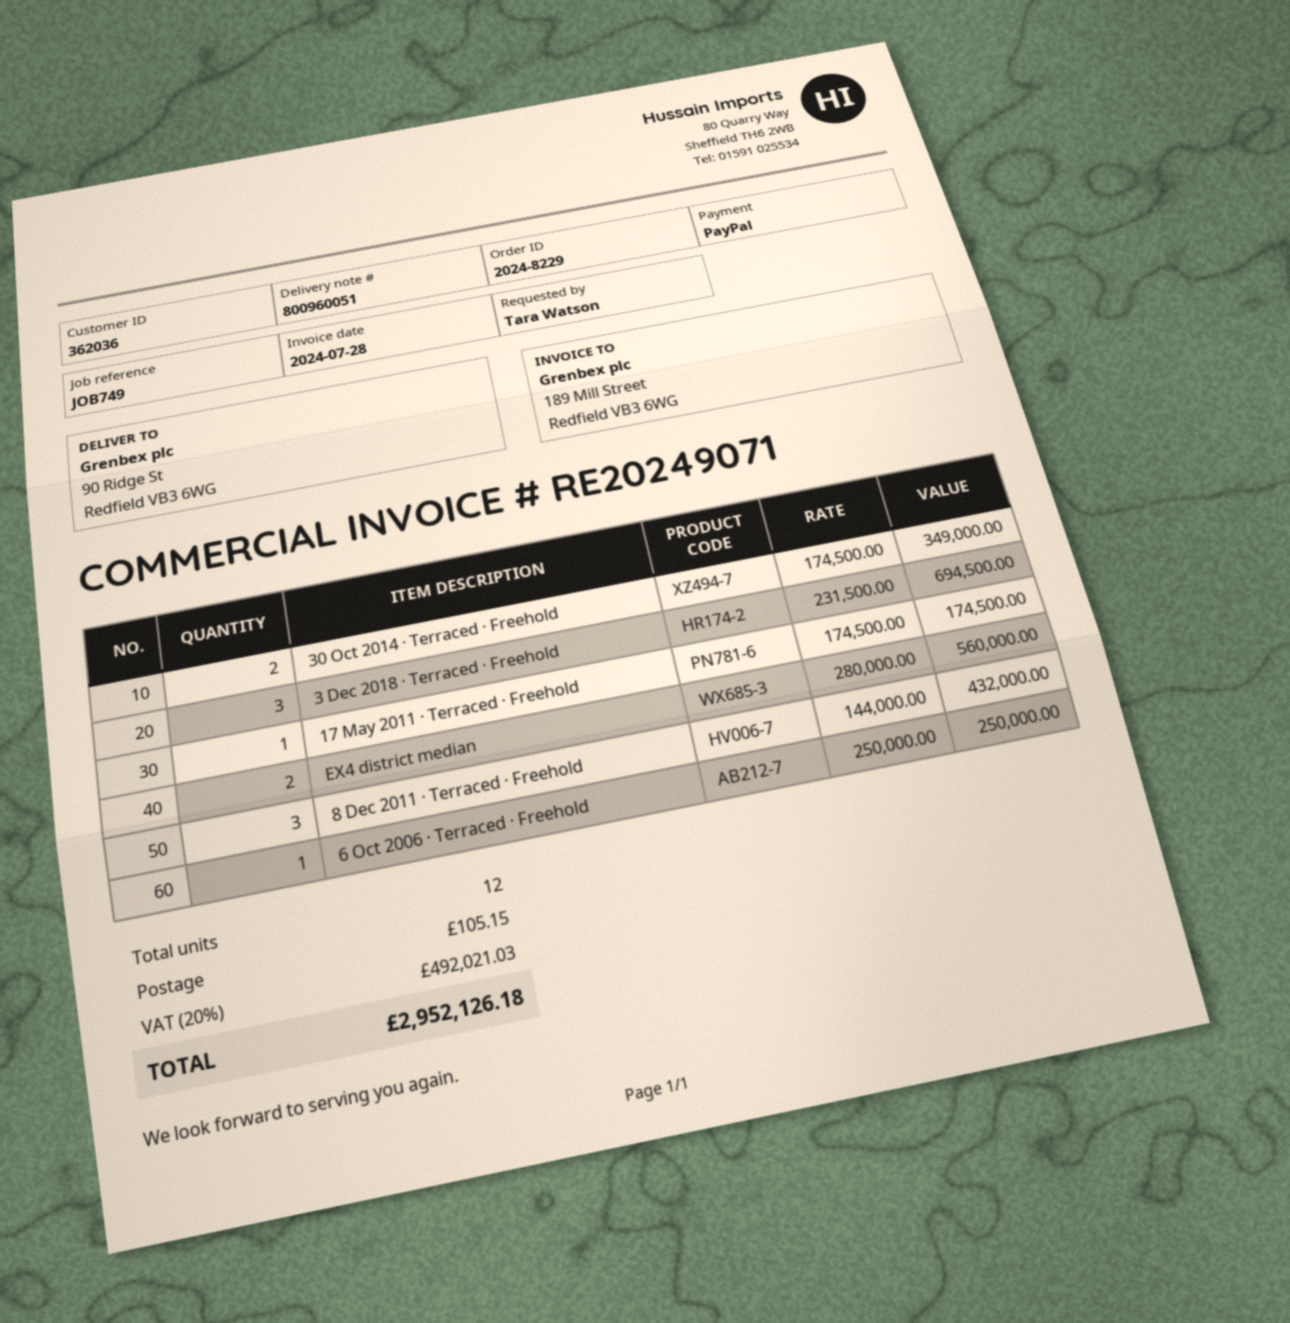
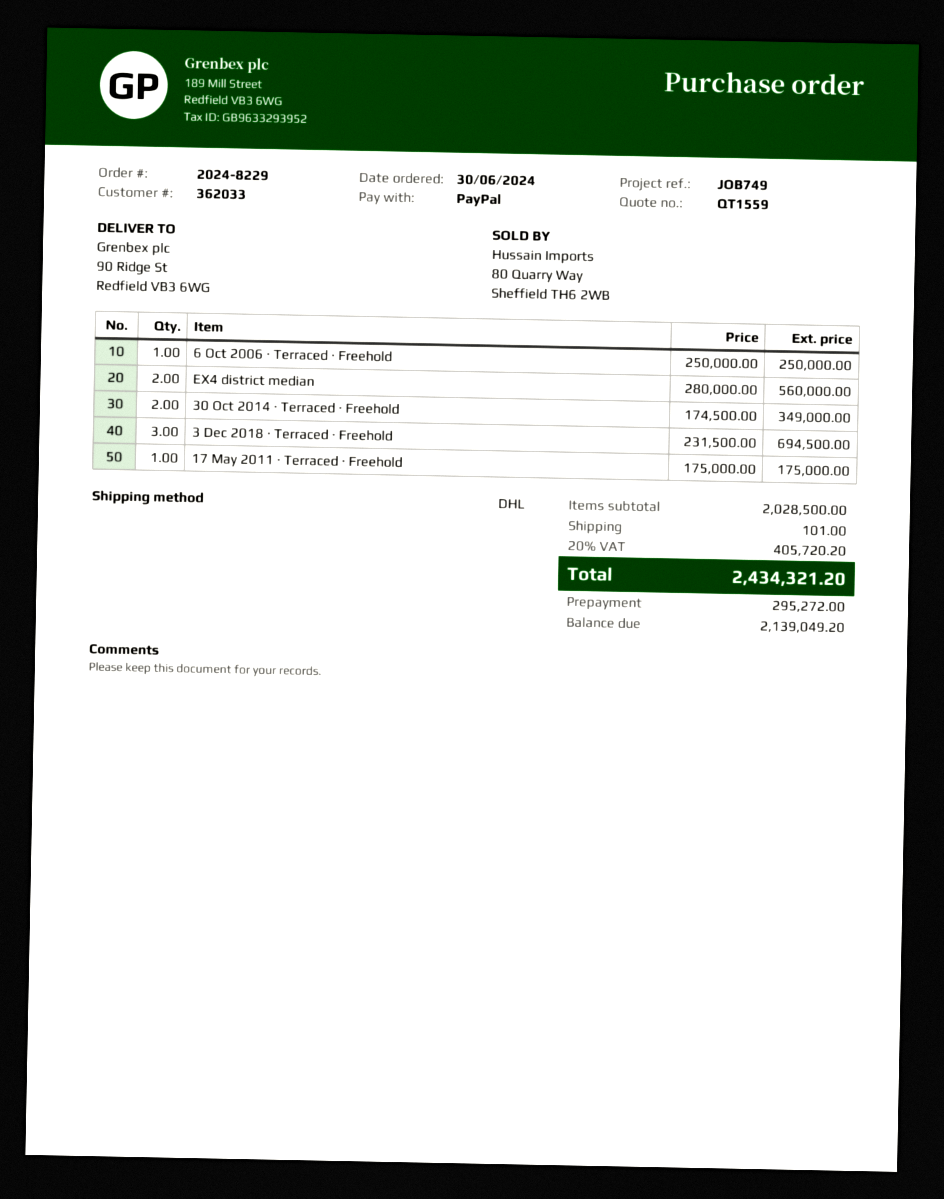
customer number: 362036 -> 362033
17 May 2011 · Terraced · Freehold: 1 x 174500.00 = 174500.00 -> 1 x 175000.00 = 175000.00
8 Dec 2011 · Terraced · Freehold: 3 x 144000.00 = 432000.00 -> none
shipping: 105.15 -> 101.00
tax: 20% = 492021.03 -> 20% = 405720.20
total: 2952126.18 -> 2434321.20

